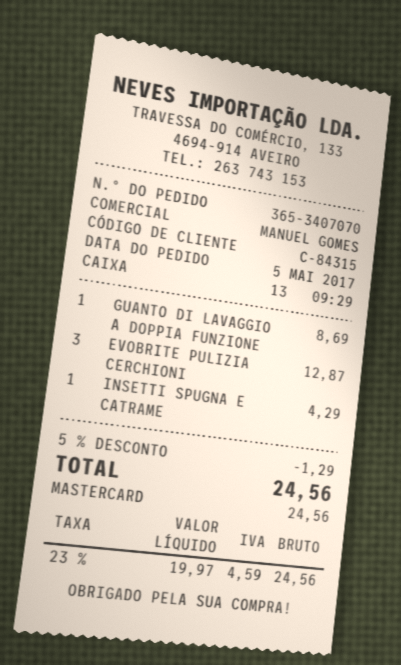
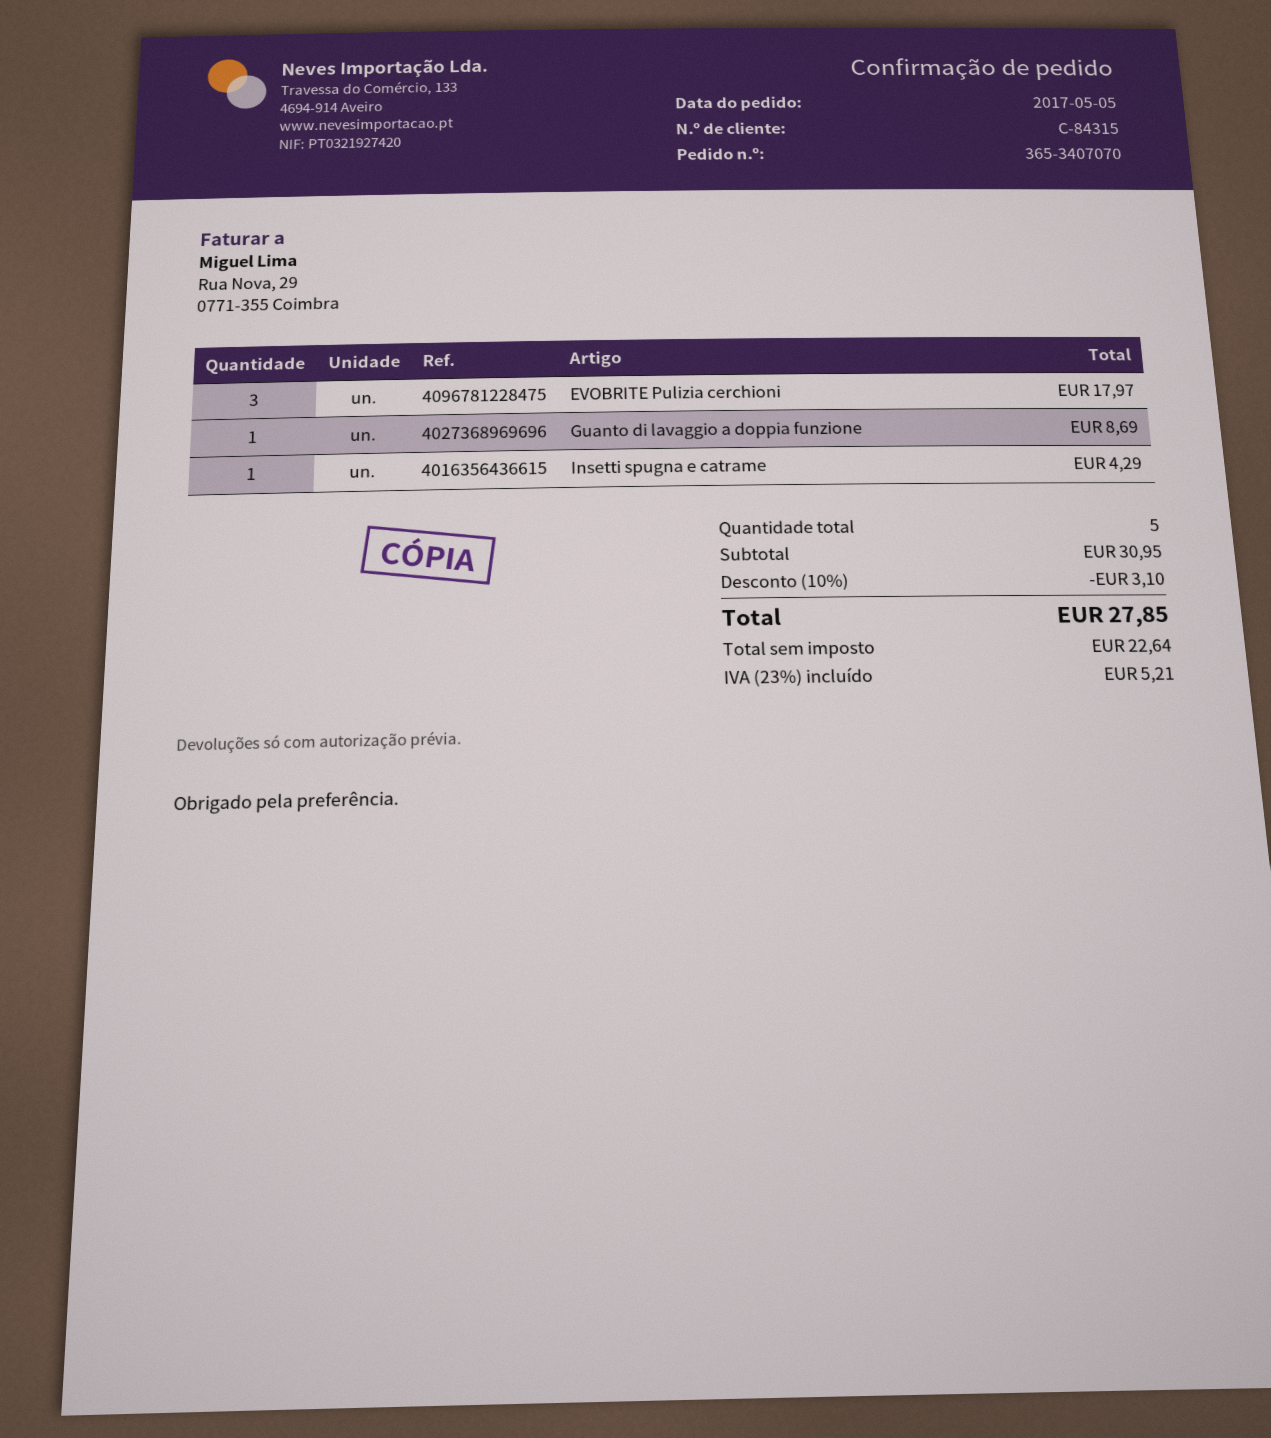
EVOBRITE PULIZIA CERCHIONI: 3 for 12.87 -> 3 for 17.97
discount: 5% = 1.29 -> 10% = 3.10
net: 19.97 -> 22.64
tax: 23% = 4.59 -> 23% = 5.21
total: 24.56 -> 27.85

